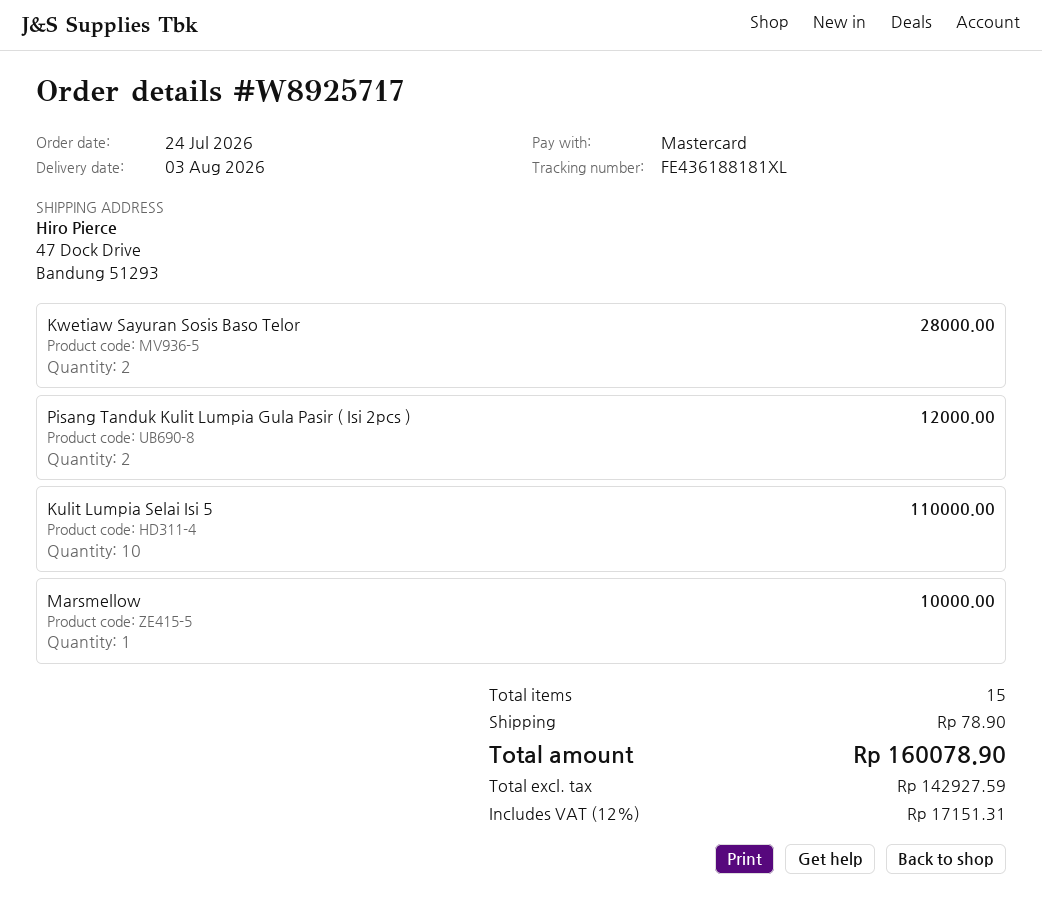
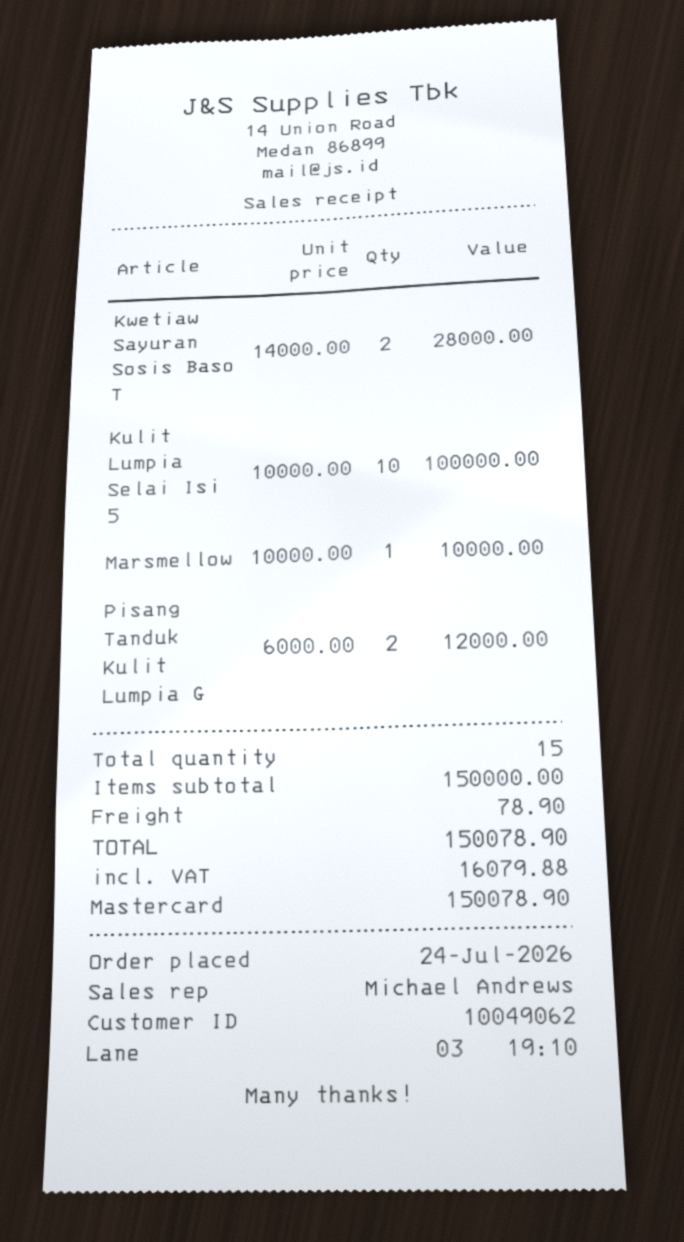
Kulit Lumpia Selai Isi 5: 10 for 110000.00 -> 10 for 100000.00
tax: 17151.31 -> 16079.88
total: 160078.90 -> 150078.90

